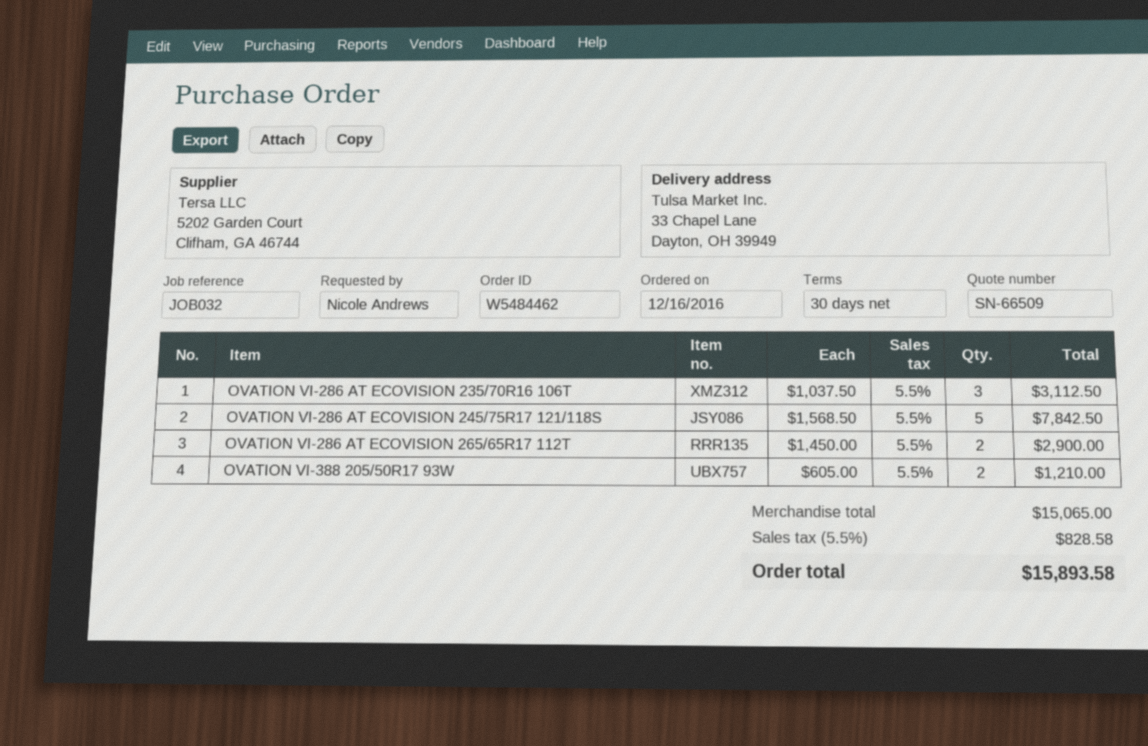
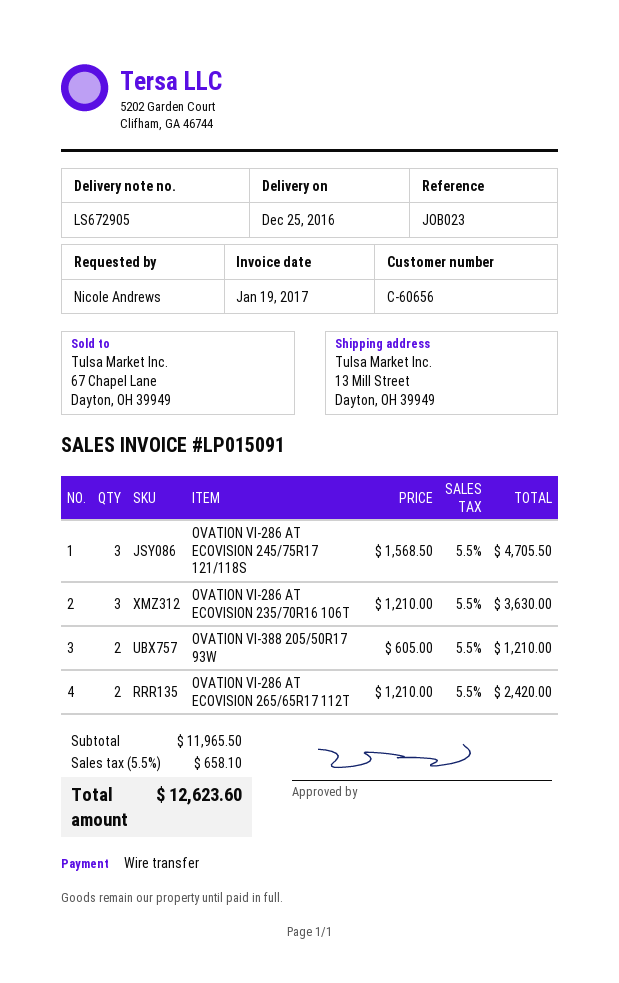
reference: JOB032 -> JOB023
ship to: 33 Chapel Lane, Dayton, OH 39949 -> 13 Mill Street, Dayton, OH 39949
OVATION VI-286 AT ECOVISION 235/70R16 106T: 3 x 1037.50 = 3112.50 -> 3 x 1210.00 = 3630.00
OVATION VI-286 AT ECOVISION 245/75R17 121/118S: 5 x 1568.50 = 7842.50 -> 3 x 1568.50 = 4705.50
OVATION VI-286 AT ECOVISION 265/65R17 112T: 2 x 1450.00 = 2900.00 -> 2 x 1210.00 = 2420.00
subtotal: 15065.00 -> 11965.50
tax: 5.5% = 828.58 -> 5.5% = 658.10
total: 15893.58 -> 12623.60

